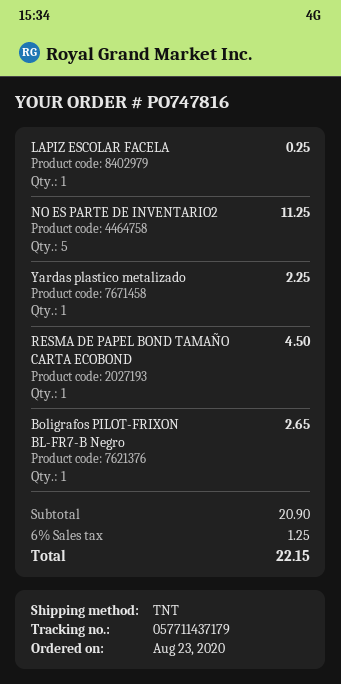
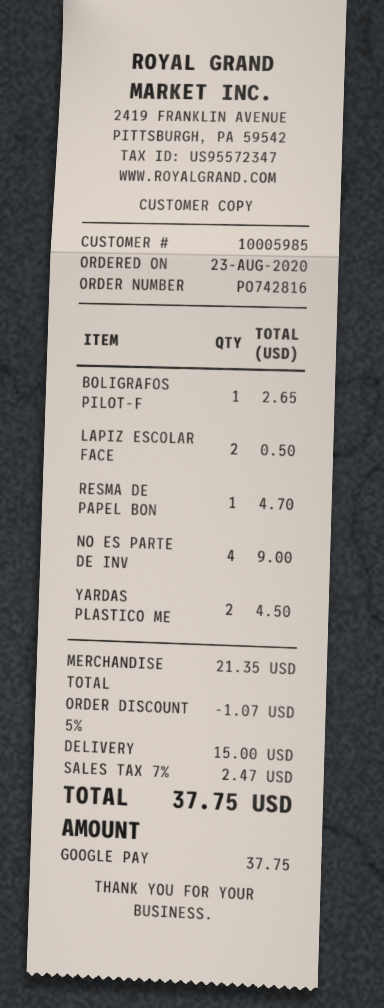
order number: PO747816 -> PO742816
LAPIZ ESCOLAR FACELA: 1 for 0.25 -> 2 for 0.50
NO ES PARTE DE INVENTARIO2: 5 for 11.25 -> 4 for 9.00
Yardas plastico metalizado: 1 for 2.25 -> 2 for 4.50
RESMA DE PAPEL BOND TAMAÑO CARTA ECOBOND: 1 for 4.50 -> 1 for 4.70
subtotal: 20.90 -> 21.35
discount: none -> 5% = 1.07
shipping: none -> 15.00
tax: 6% = 1.25 -> 7% = 2.47
total: 22.15 -> 37.75

